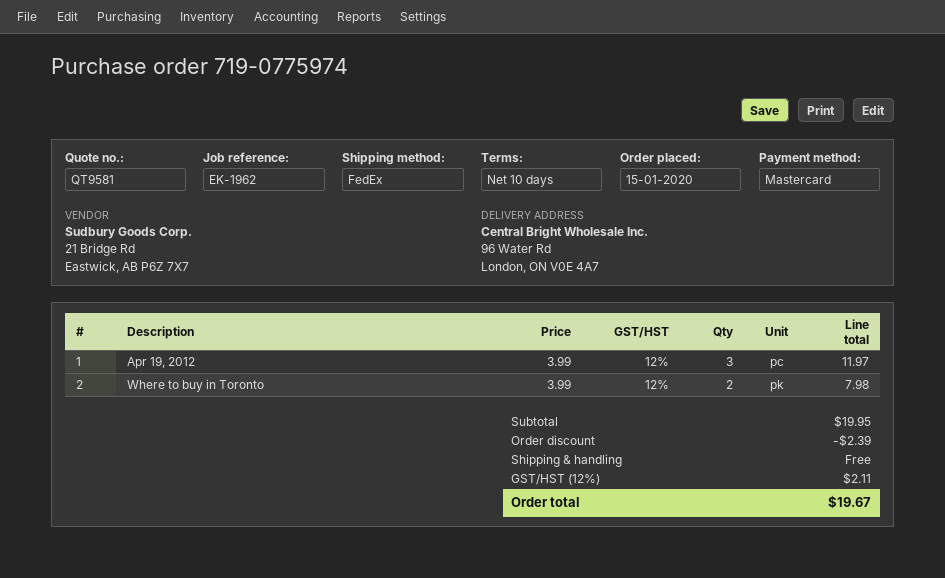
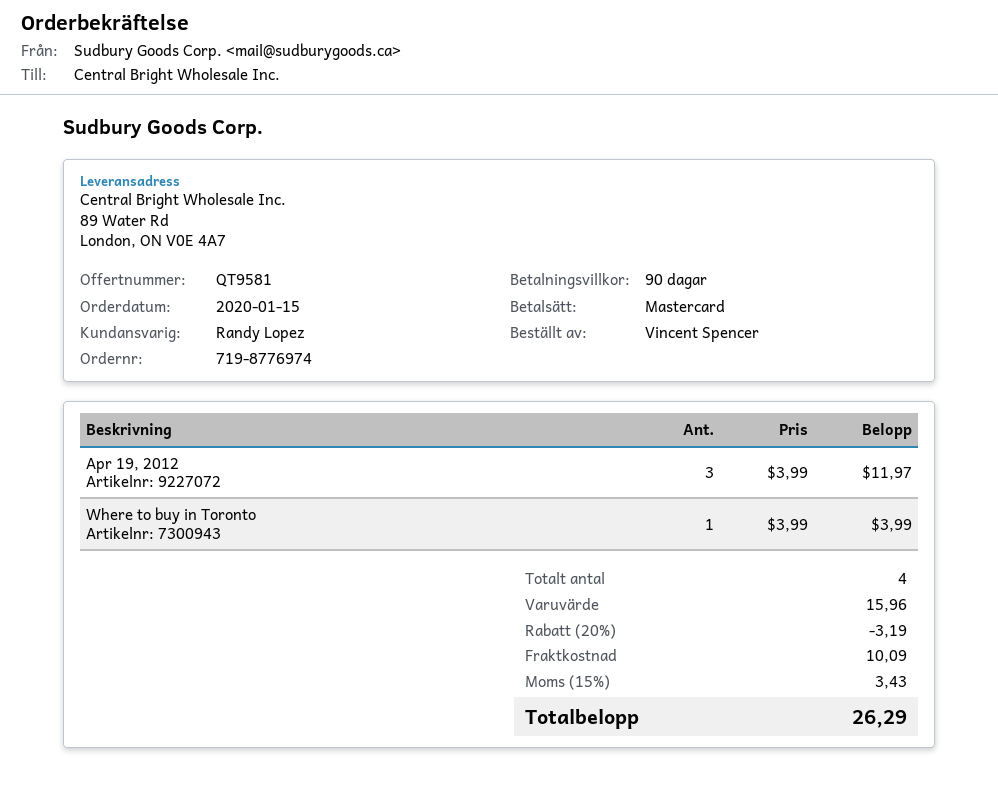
order number: 719-0775974 -> 719-8776974
payment terms: 10 days -> 90 days
ship to: 96 Water Rd, London, ON V0E 4A7 -> 89 Water Rd, London, ON V0E 4A7
Where to buy in Toronto: 2 x 3.99 = 7.98 -> 1 x 3.99 = 3.99
subtotal: 19.95 -> 15.96
discount: 2.39 -> 3.19
shipping: 0.00 -> 10.09
tax: 12% = 2.11 -> 15% = 3.43
total: 19.67 -> 26.29

